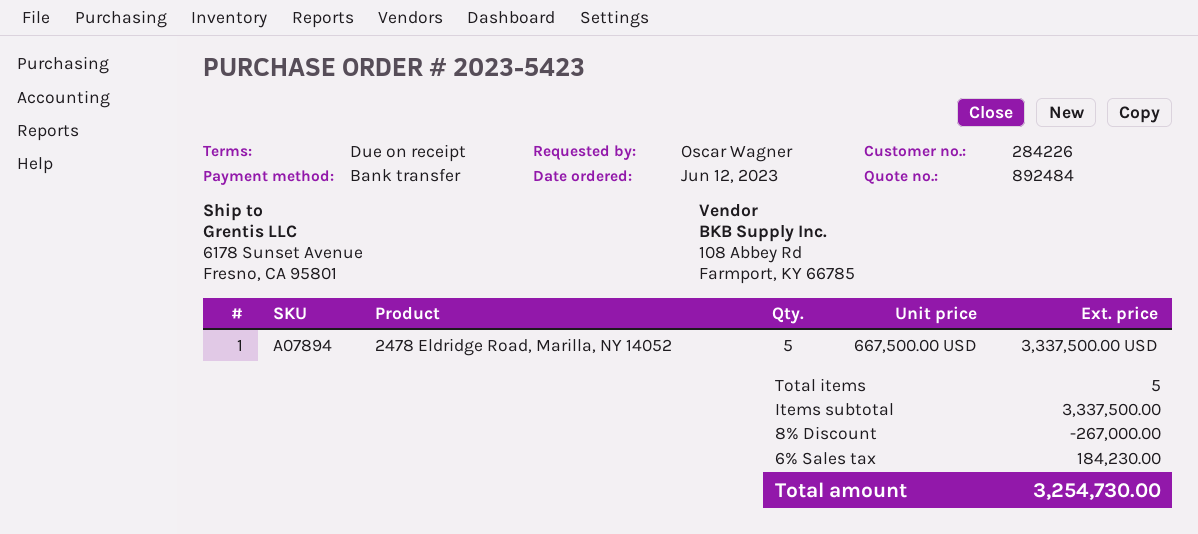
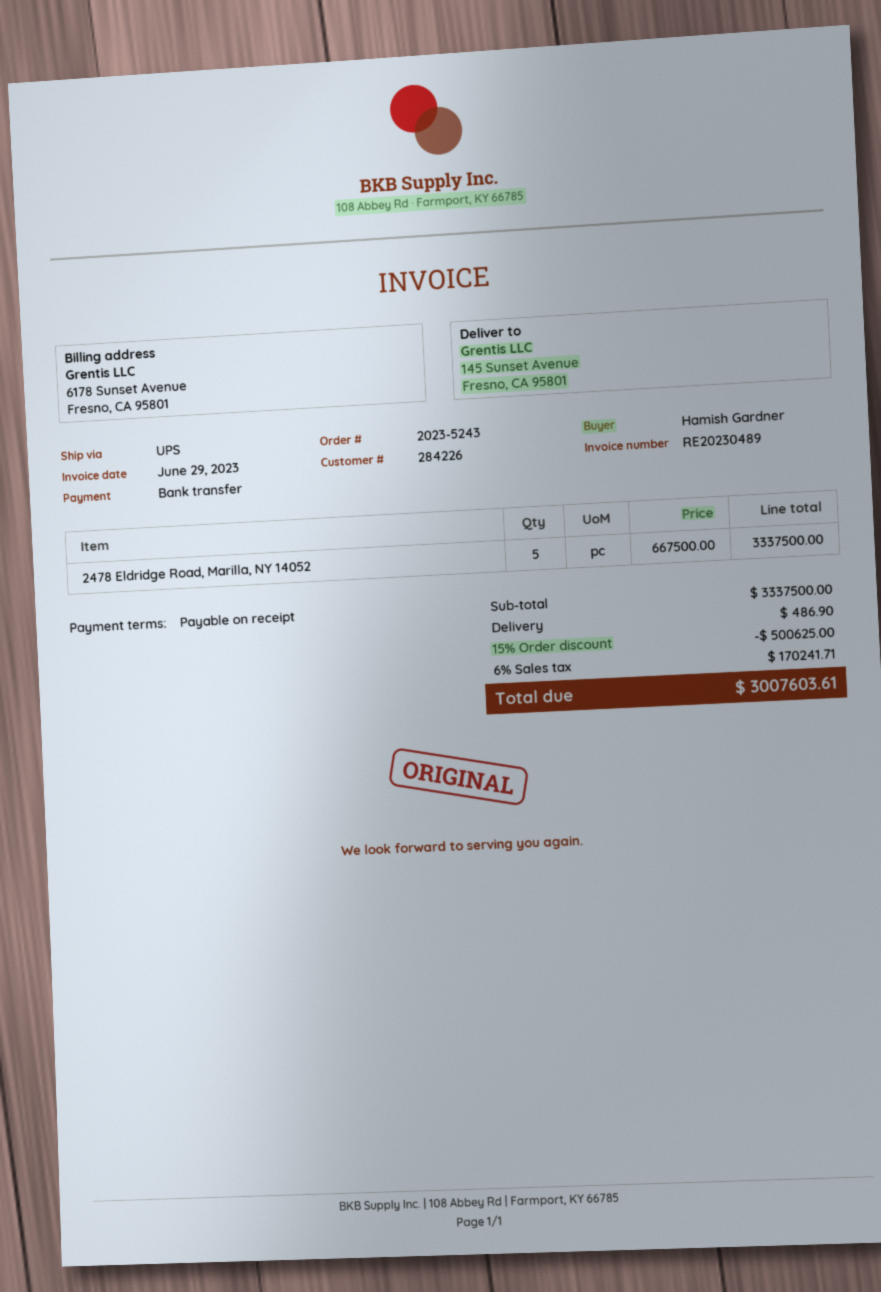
order number: 2023-5423 -> 2023-5243
ordered by: Oscar Wagner -> Hamish Gardner
ship to: 6178 Sunset Avenue, Fresno, CA 95801 -> 145 Sunset Avenue, Fresno, CA 95801
discount: 8% = 267000.00 -> 15% = 500625.00
shipping: none -> 486.90
tax: 6% = 184230.00 -> 6% = 170241.71
total: 3254730.00 -> 3007603.61

